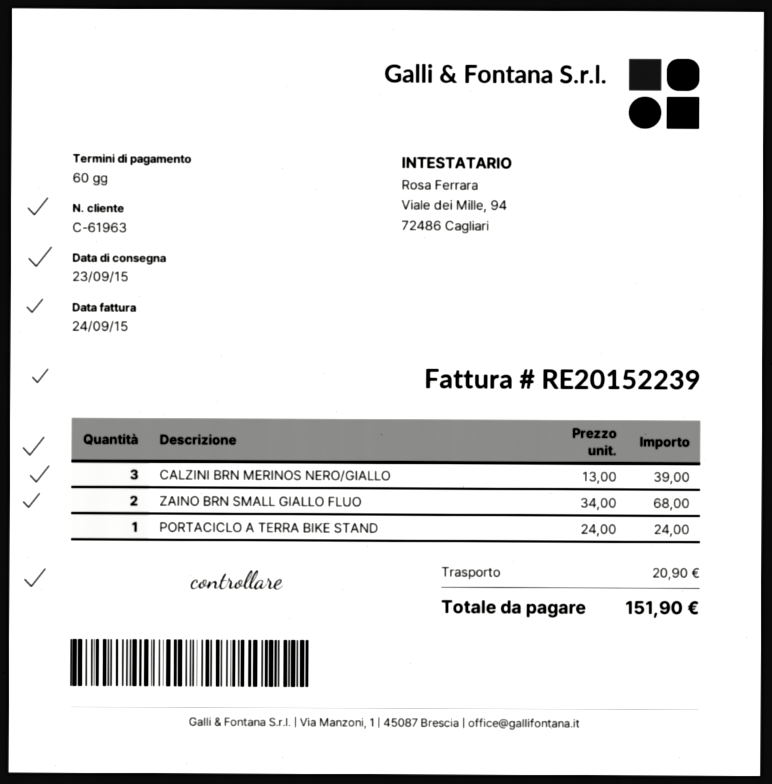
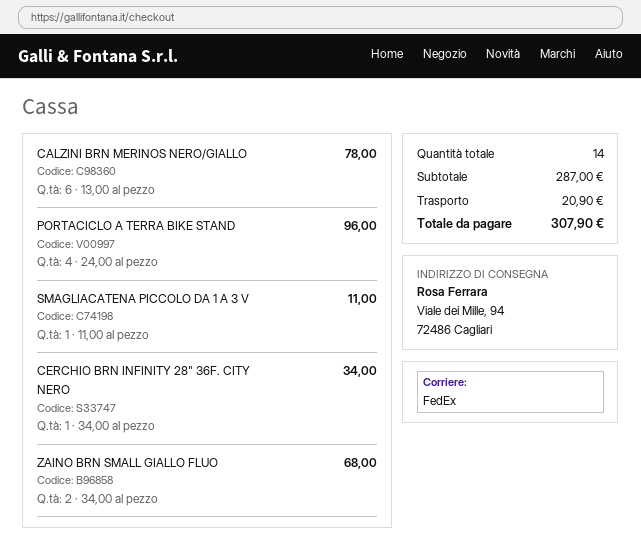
CALZINI BRN MERINOS NERO/GIALLO: 3 x 13.00 = 39.00 -> 6 x 13.00 = 78.00
PORTACICLO A TERRA BIKE STAND: 1 x 24.00 = 24.00 -> 4 x 24.00 = 96.00
SMAGLIACATENA PICCOLO DA 1 A 3 V: none -> 1 x 11.00 = 11.00
CERCHIO BRN INFINITY 28" 36F. CITY NERO: none -> 1 x 34.00 = 34.00
total: 151.90 -> 307.90

